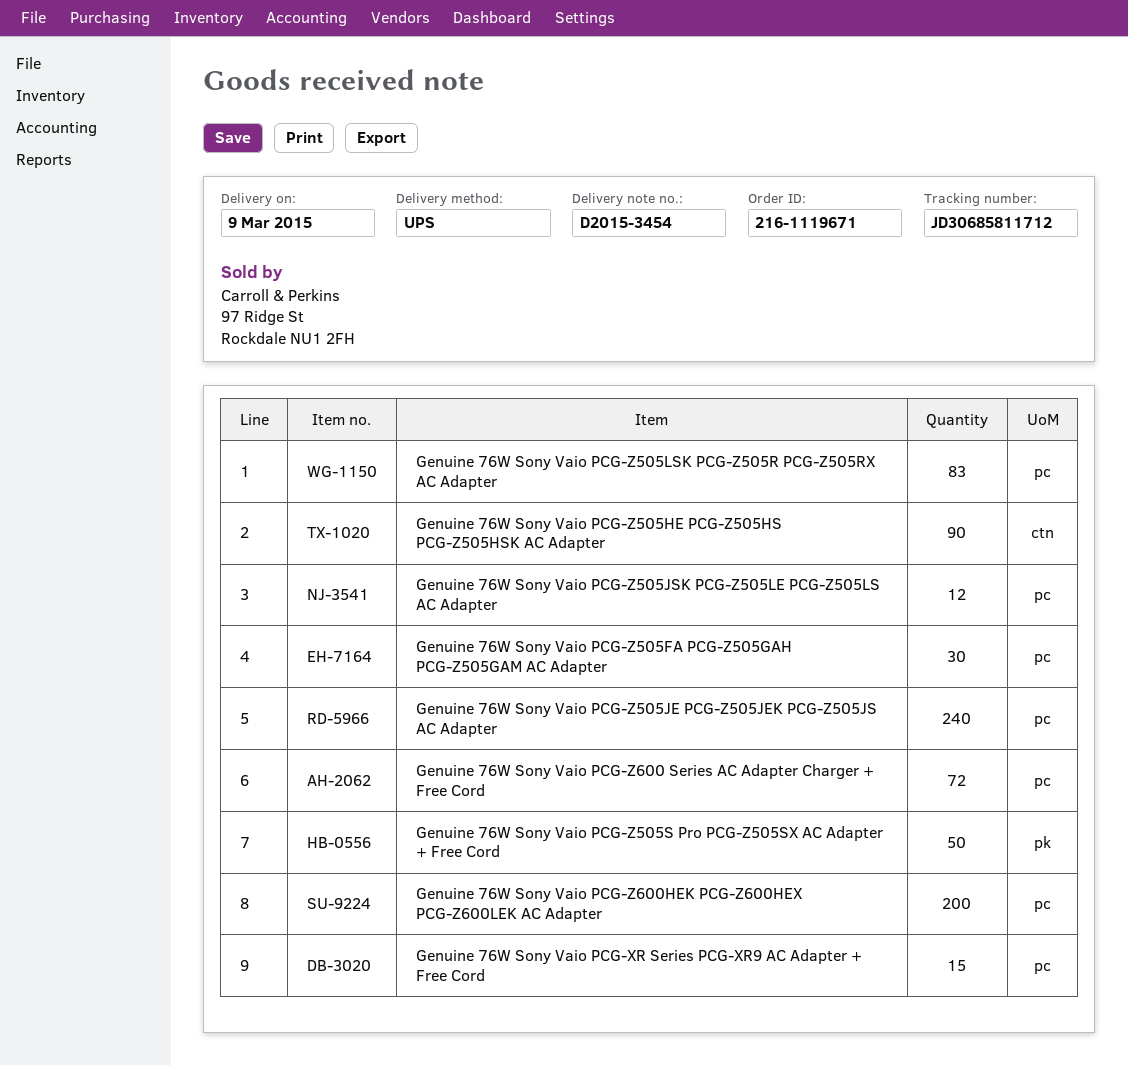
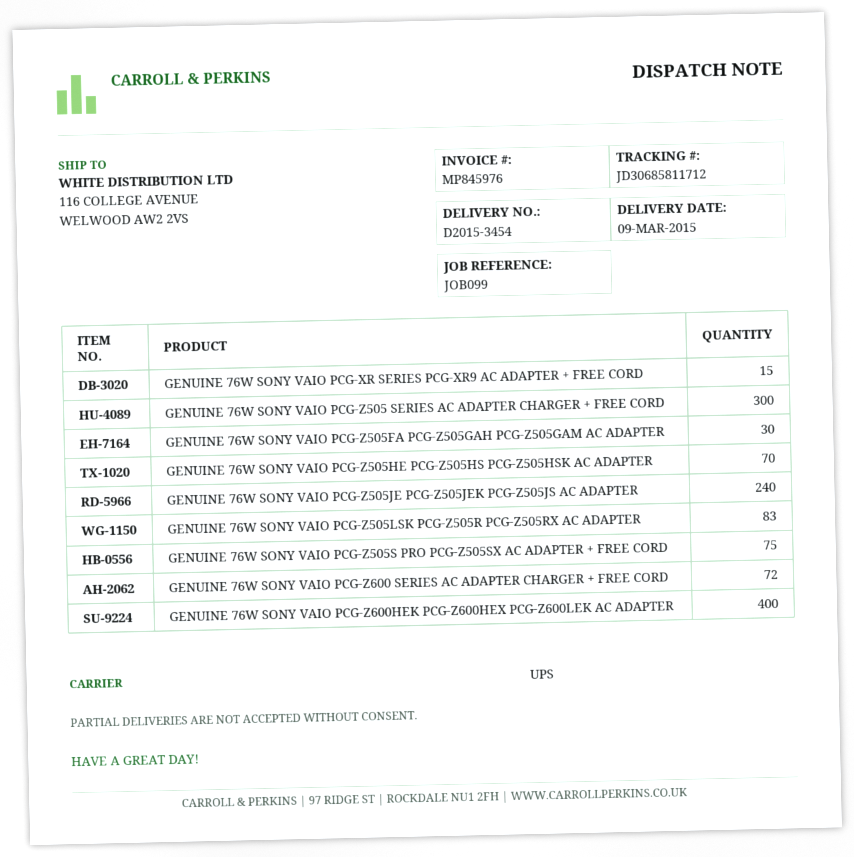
Genuine 76W Sony Vaio PCG-Z505HE PCG-Z505HS PCG-Z505HSK AC Adapter: 90 -> 70
Genuine 76W Sony Vaio PCG-Z505JSK PCG-Z505LE PCG-Z505LS AC Adapter: 12 -> none
Genuine 76W Sony Vaio PCG-Z505S Pro PCG-Z505SX AC Adapter + Free Cord: 50 -> 75
Genuine 76W Sony Vaio PCG-Z600HEK PCG-Z600HEX PCG-Z600LEK AC Adapter: 200 -> 400
GENUINE 76W SONY VAIO PCG-Z505 SERIES AC ADAPTER CHARGER + FREE CORD: none -> 300

